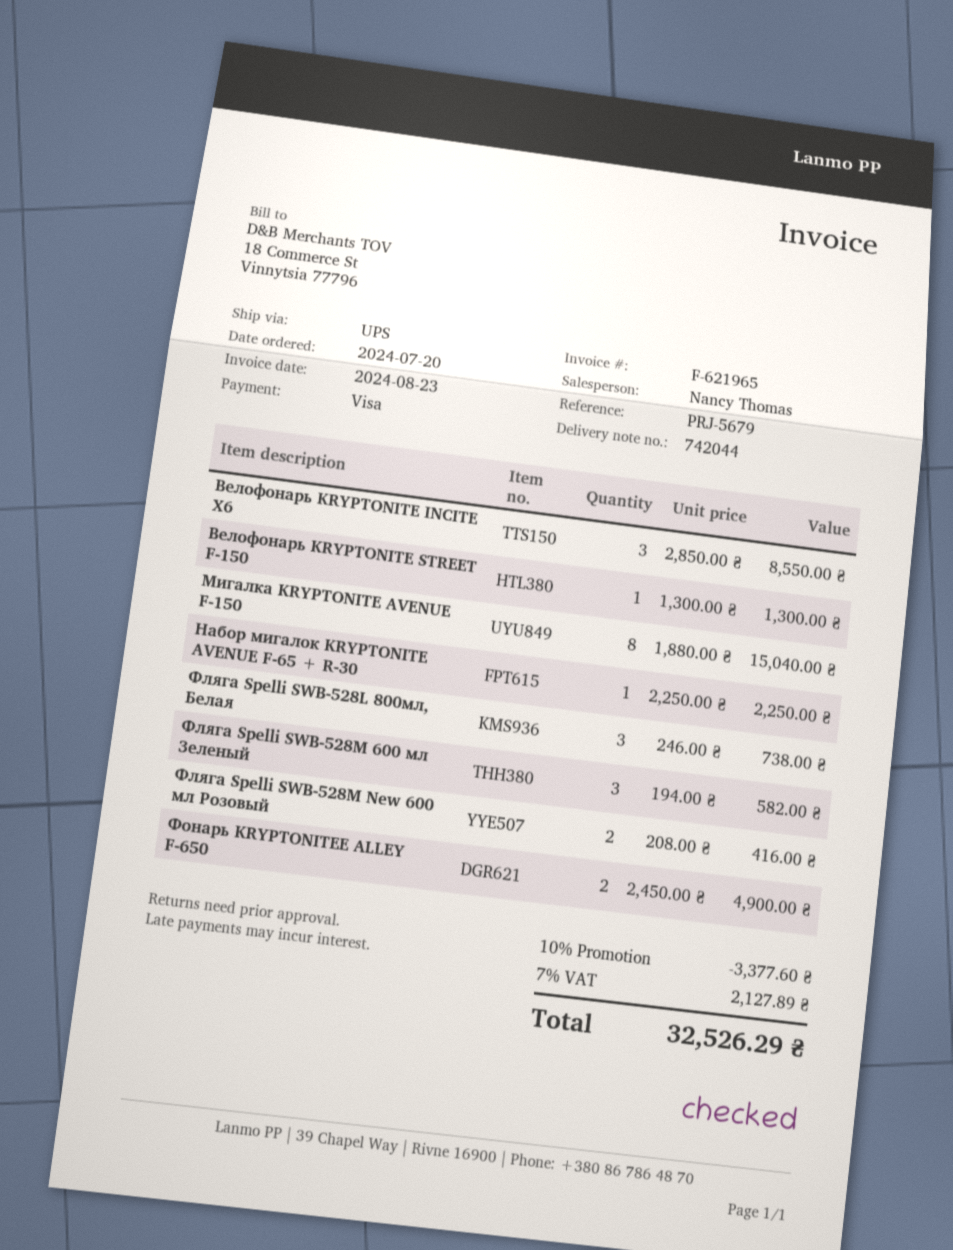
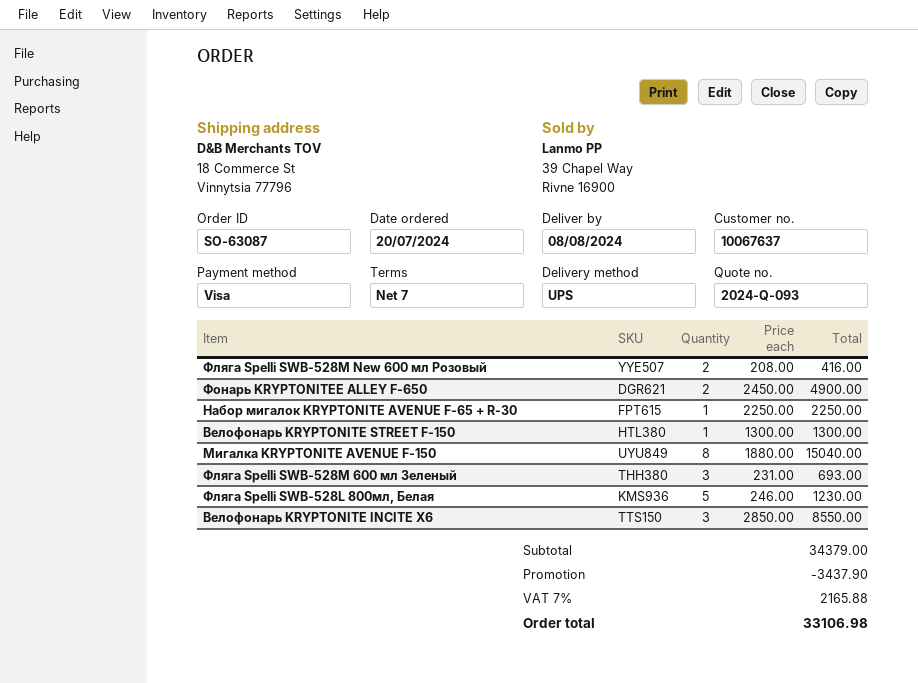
Фляга Spelli SWB-528L 800мл, Белая: 3 x 246.00 = 738.00 -> 5 x 246.00 = 1230.00
Фляга Spelli SWB-528M 600 мл Зеленый: 3 x 194.00 = 582.00 -> 3 x 231.00 = 693.00
discount: 3377.60 -> 3437.90
tax: 7% = 2127.89 -> 7% = 2165.88
total: 32526.29 -> 33106.98

